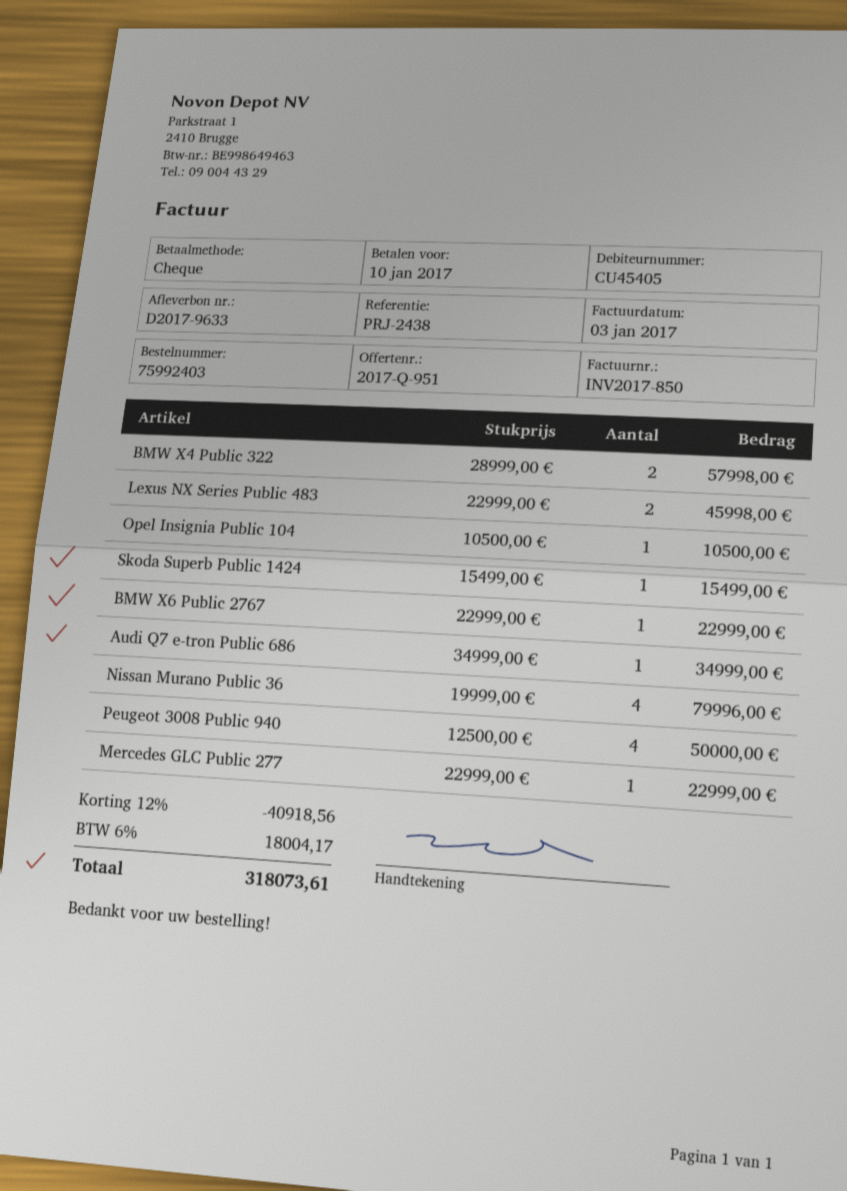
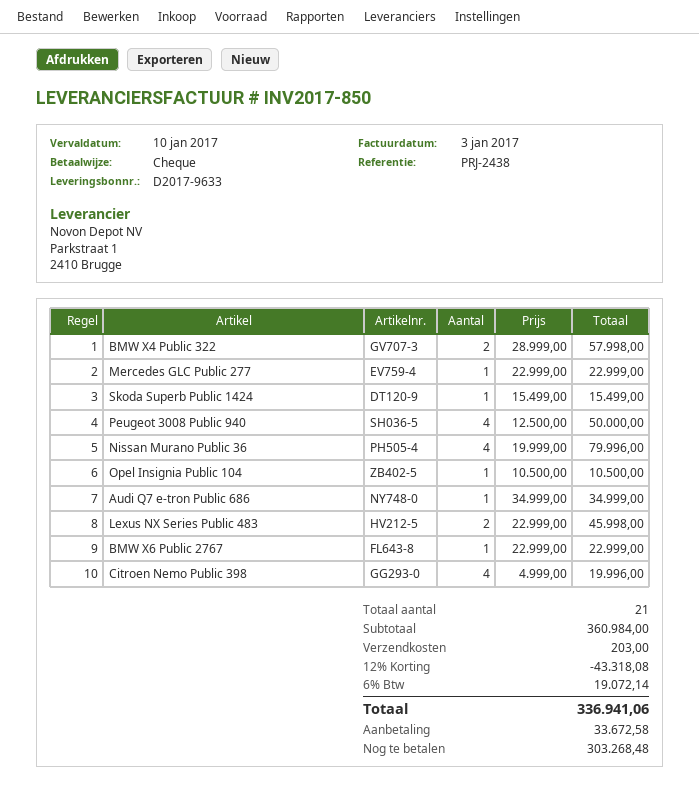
Citroen Nemo Public 398: none -> 4 x 4999.00 = 19996.00
discount: 12% = 40918.56 -> 12% = 43318.08
shipping: none -> 203.00
tax: 6% = 18004.17 -> 6% = 19072.14
total: 318073.61 -> 336941.06

